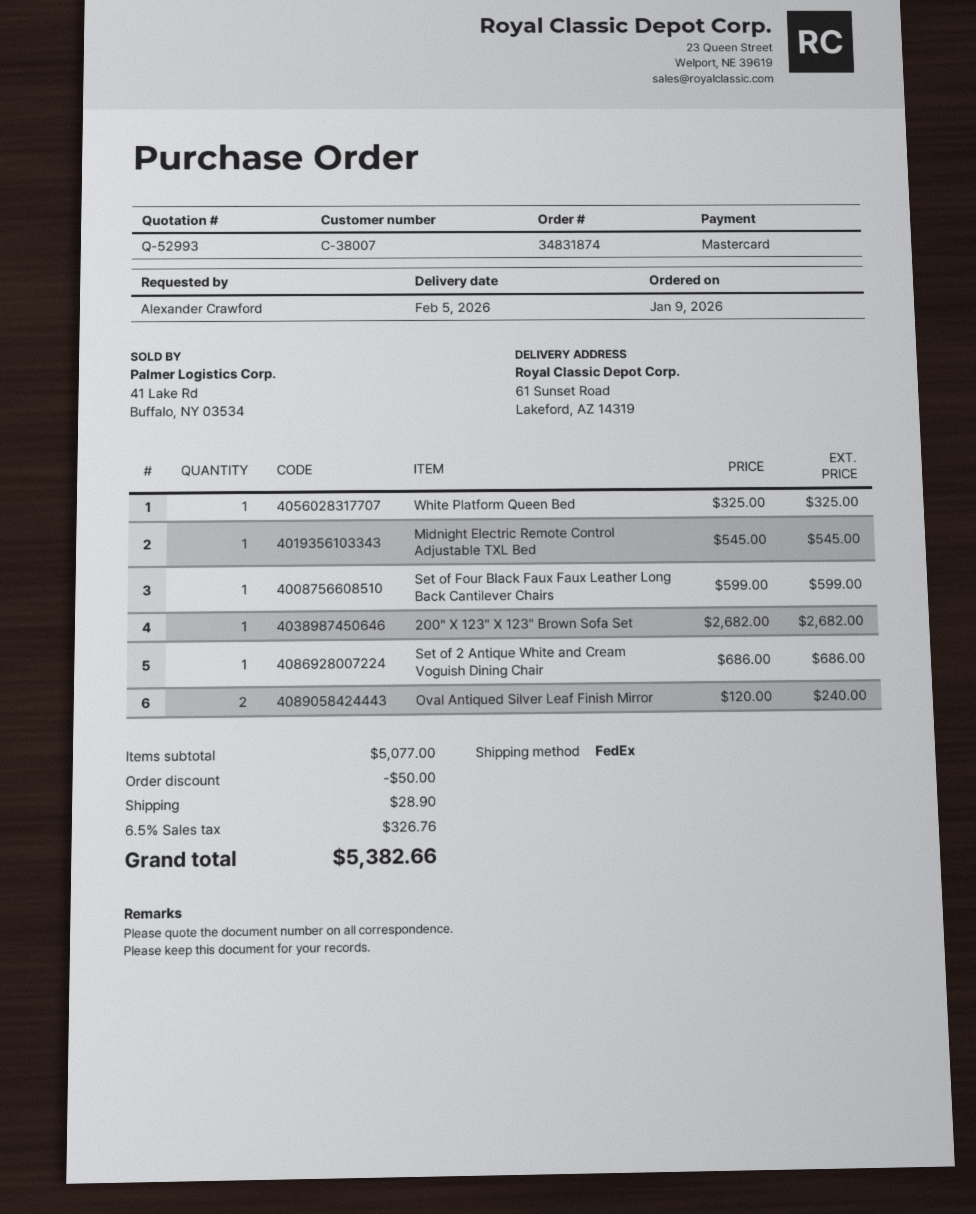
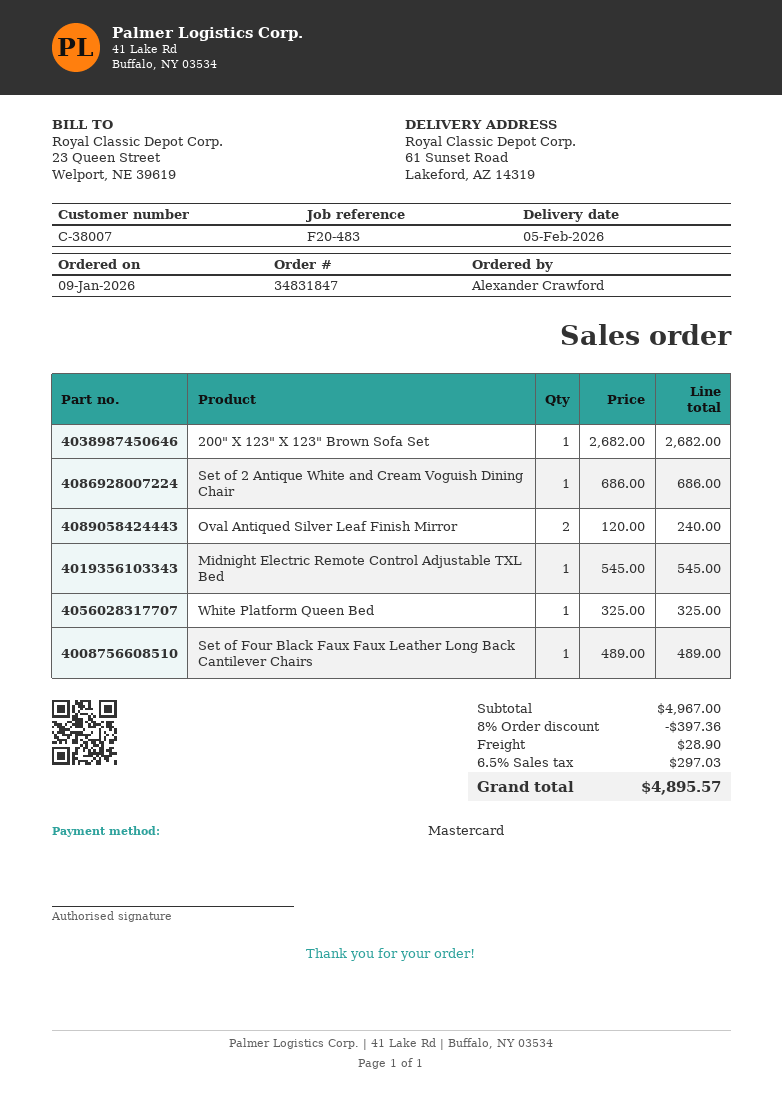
order number: 34831874 -> 34831847
Set of Four Black Faux Faux Leather Long Back Cantilever Chairs: 1 x 599.00 = 599.00 -> 1 x 489.00 = 489.00
subtotal: 5077.00 -> 4967.00
discount: 50.00 -> 397.36
tax: 6.5% = 326.76 -> 6.5% = 297.03
total: 5382.66 -> 4895.57

